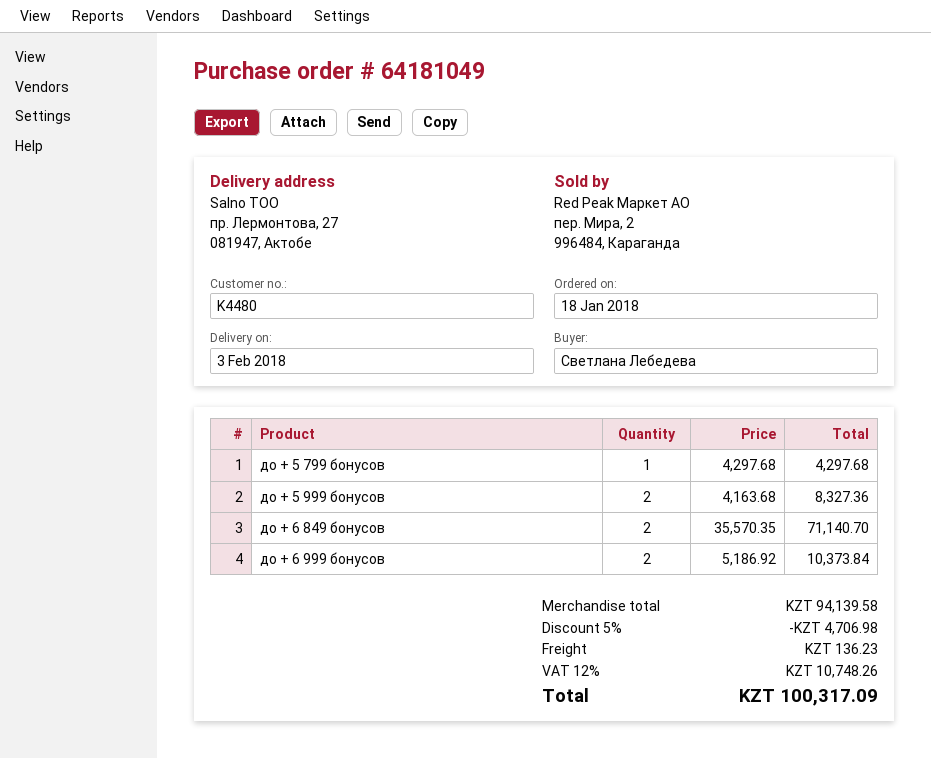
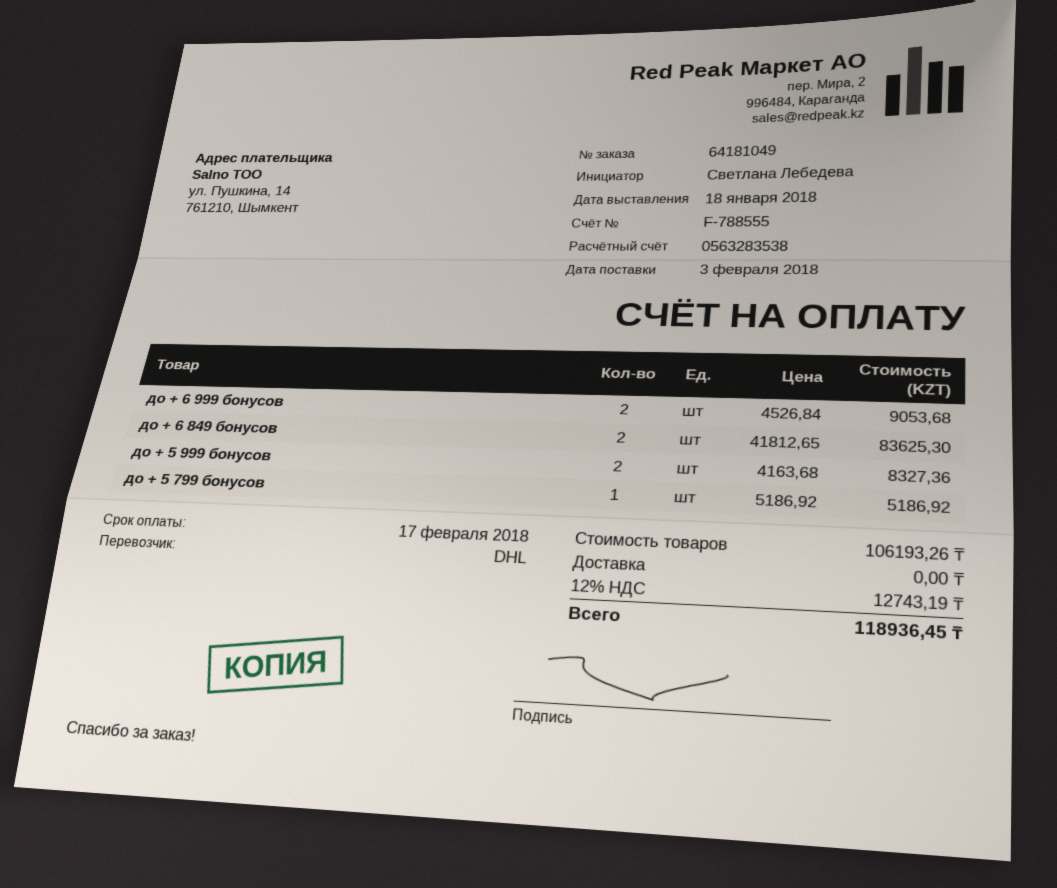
до + 5 799 бонусов: 1 x 4297.68 = 4297.68 -> 1 x 5186.92 = 5186.92
до + 6 849 бонусов: 2 x 35570.35 = 71140.70 -> 2 x 41812.65 = 83625.30
до + 6 999 бонусов: 2 x 5186.92 = 10373.84 -> 2 x 4526.84 = 9053.68
subtotal: 94139.58 -> 106193.26
discount: 5% = 4706.98 -> none
shipping: 136.23 -> 0.00
tax: 12% = 10748.26 -> 12% = 12743.19
total: 100317.09 -> 118936.45

